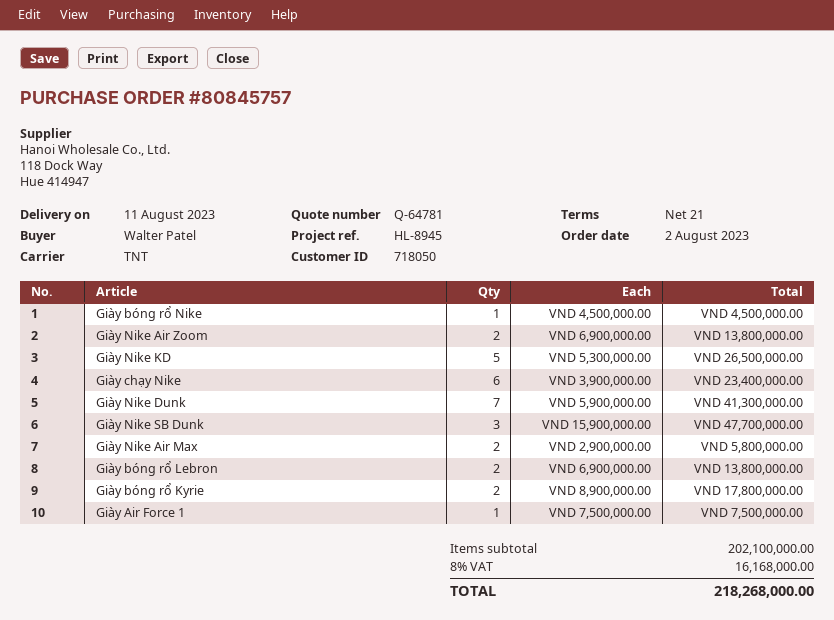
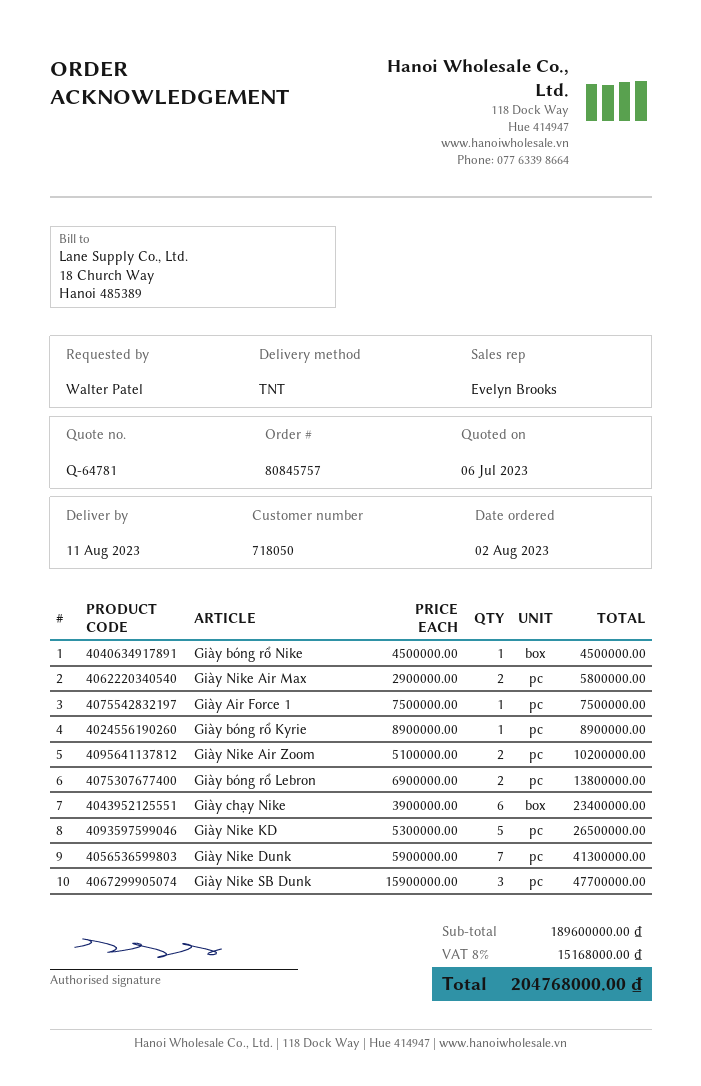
Giày Nike Air Zoom: 2 x 6900000.00 = 13800000.00 -> 2 x 5100000.00 = 10200000.00
Giày bóng rổ Kyrie: 2 x 8900000.00 = 17800000.00 -> 1 x 8900000.00 = 8900000.00
subtotal: 202100000.00 -> 189600000.00
tax: 8% = 16168000.00 -> 8% = 15168000.00
total: 218268000.00 -> 204768000.00

